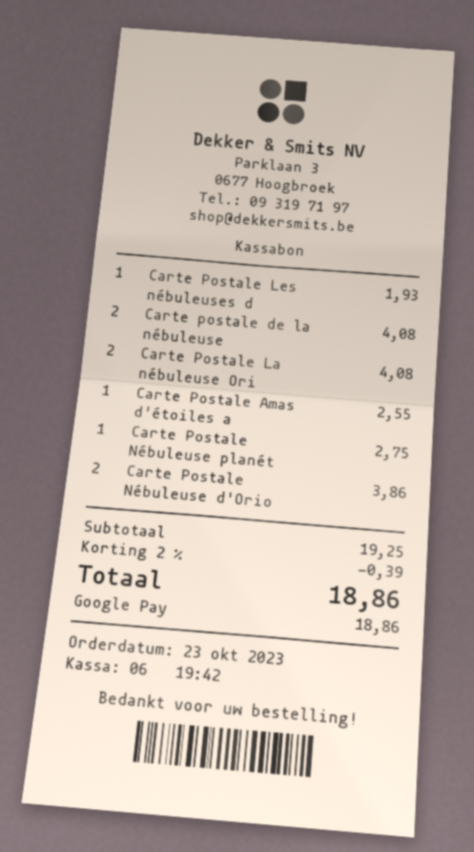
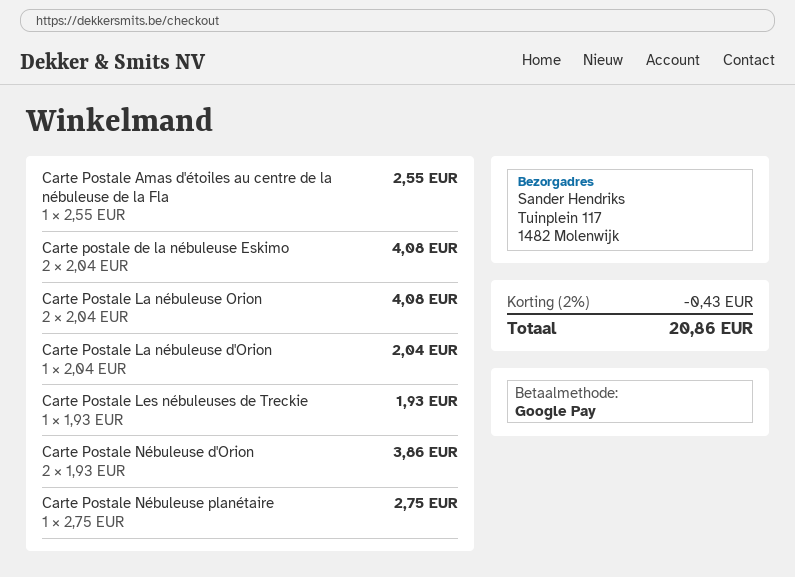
Carte Postale La nébuleuse d'Orion: none -> 1 for 2.04
discount: 2% = 0.39 -> 2% = 0.43
total: 18.86 -> 20.86

